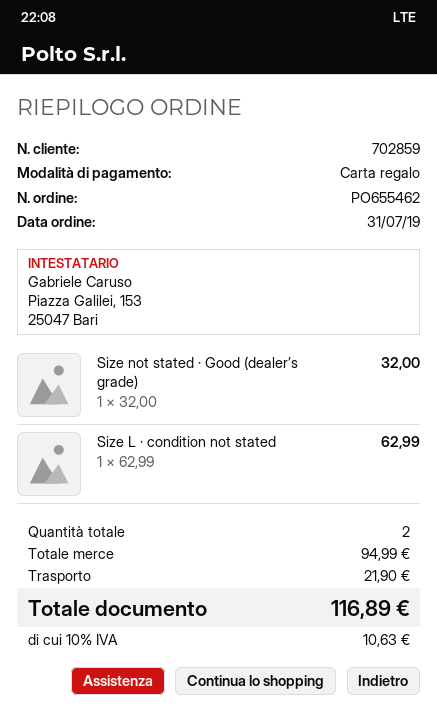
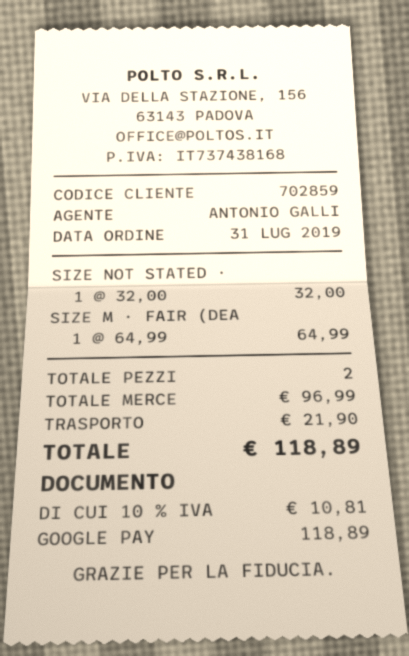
payment method: gift card -> Google Pay
Size L · condition not stated: 1 x 62.99 = 62.99 -> none
SIZE M · FAIR (DEA: none -> 1 x 64.99 = 64.99
subtotal: 94.99 -> 96.99
tax: 10% = 10.63 -> 10% = 10.81
total: 116.89 -> 118.89

